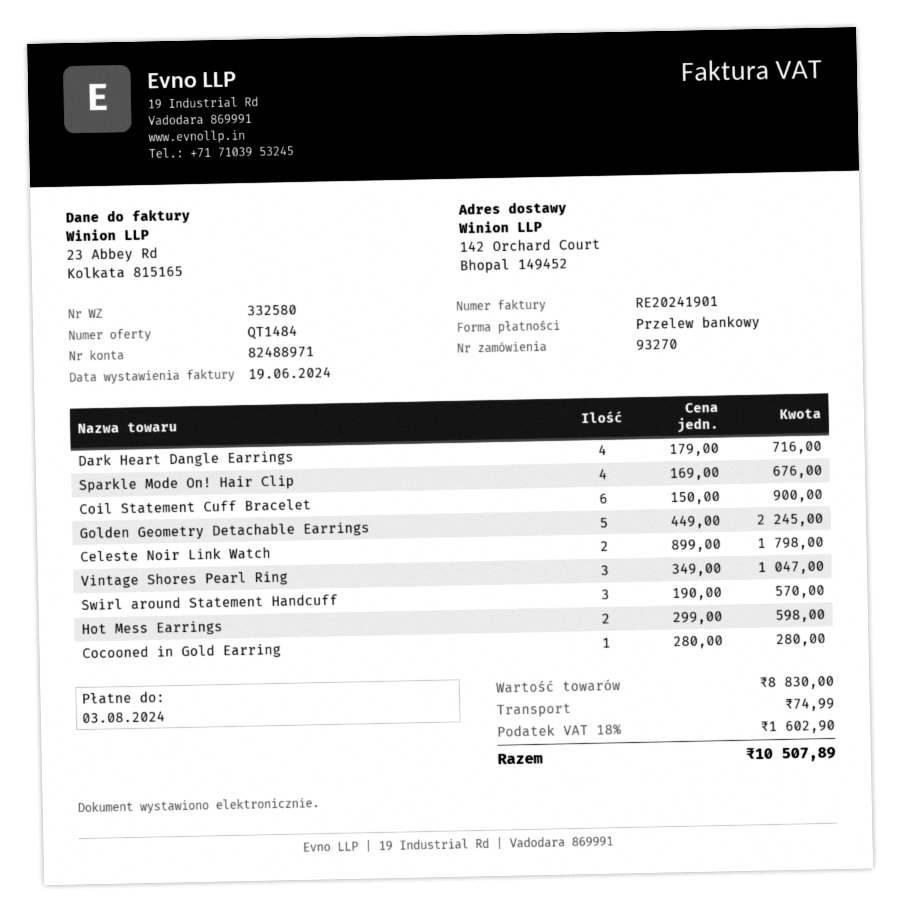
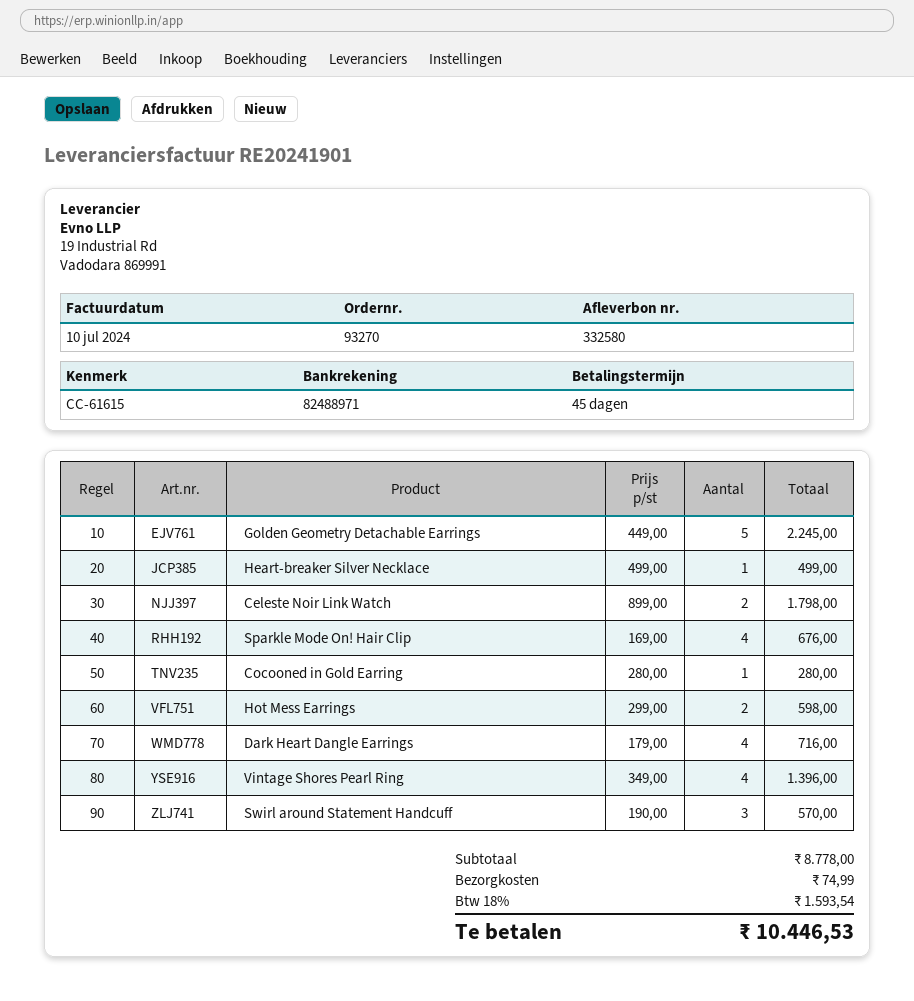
invoice date: 2024-06-19 -> 2024-07-10
Coil Statement Cuff Bracelet: 6 x 150.00 = 900.00 -> none
Vintage Shores Pearl Ring: 3 x 349.00 = 1047.00 -> 4 x 349.00 = 1396.00
Heart-breaker Silver Necklace: none -> 1 x 499.00 = 499.00
subtotal: 8830.00 -> 8778.00
tax: 18% = 1602.90 -> 18% = 1593.54
total: 10507.89 -> 10446.53

